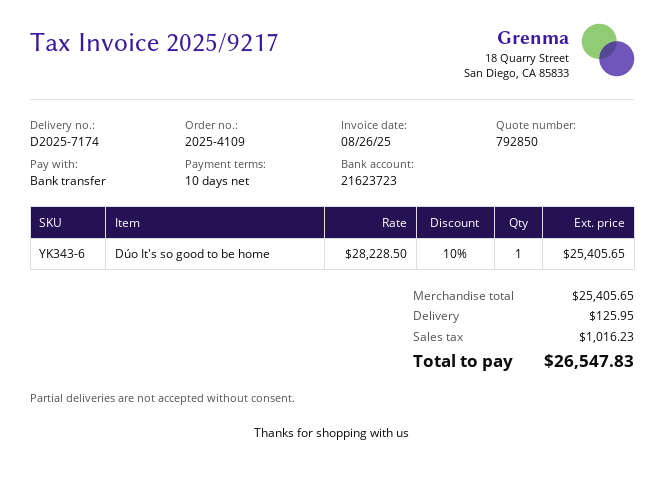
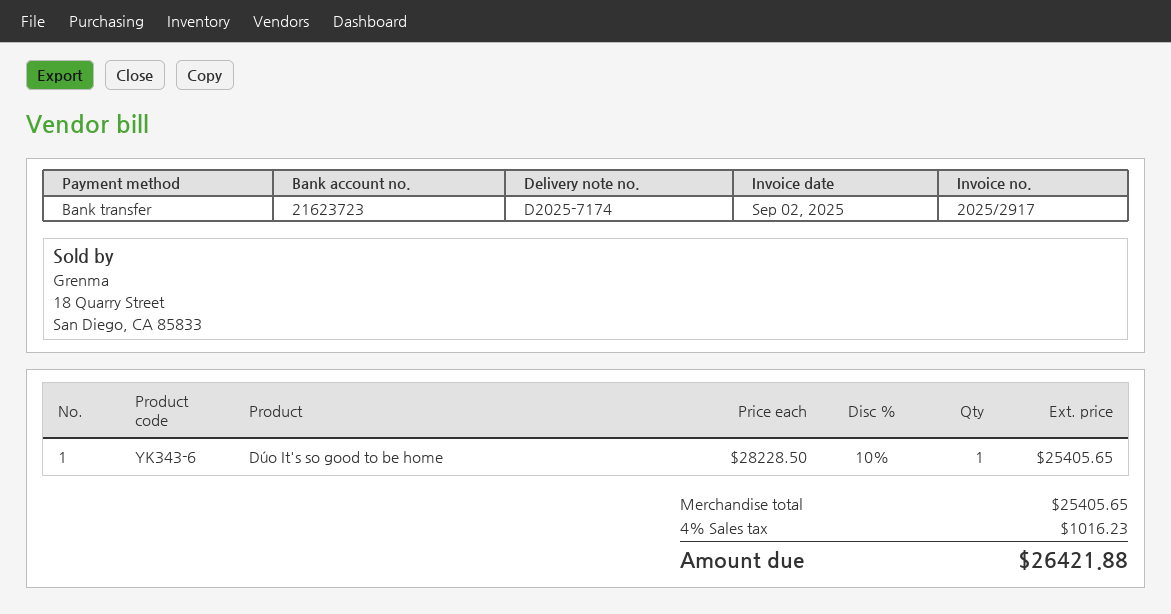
invoice number: 2025/9217 -> 2025/2917
invoice date: 2025-08-26 -> 2025-09-02
shipping: 125.95 -> none
total: 26547.83 -> 26421.88

